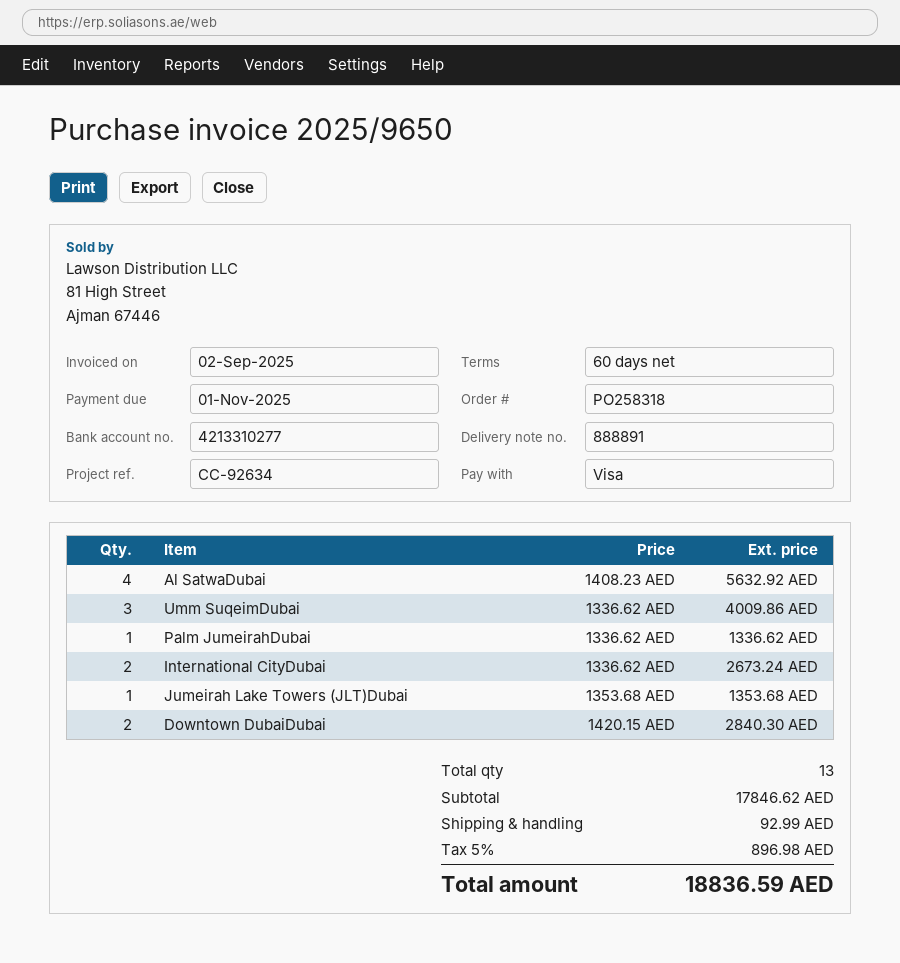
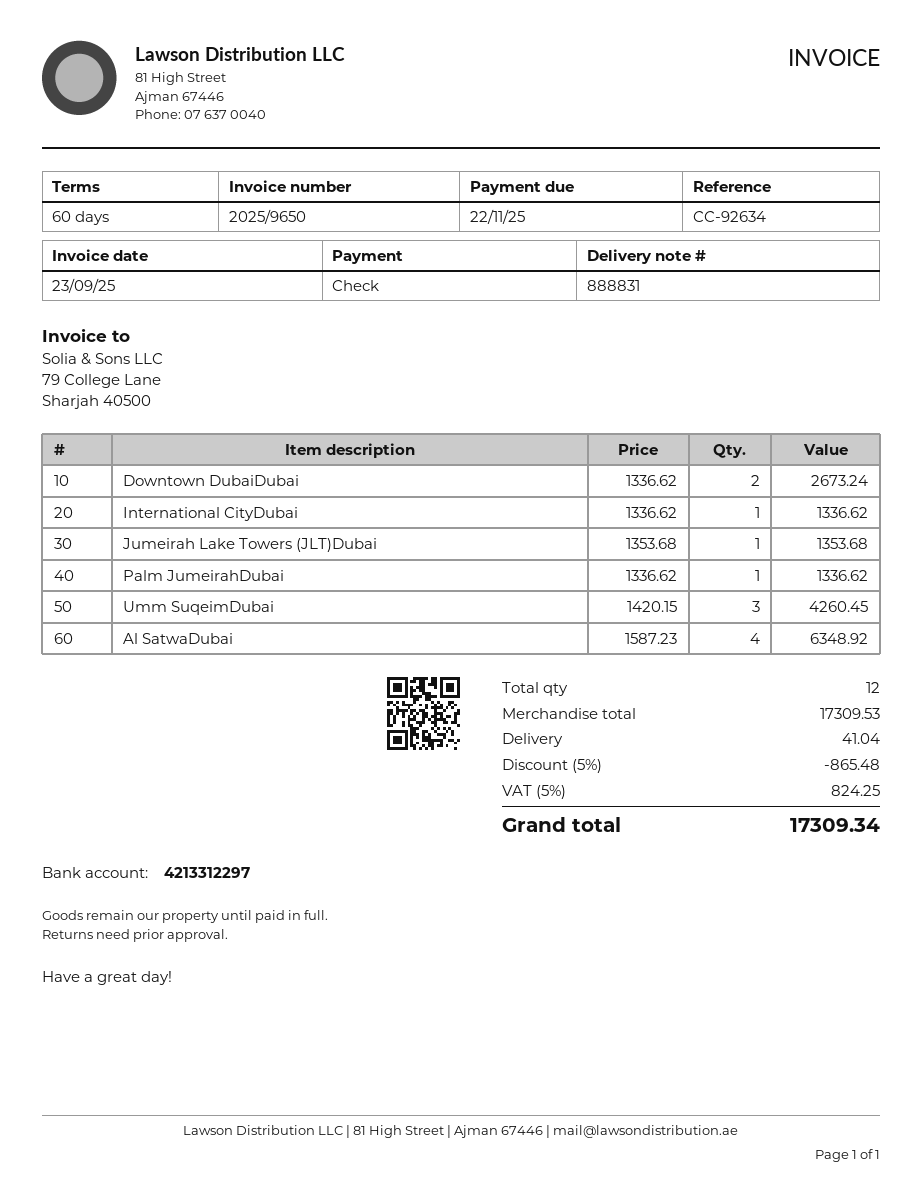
delivery note number: 888891 -> 888831
invoice date: 2025-09-02 -> 2025-09-23
due date: 2025-11-01 -> 2025-11-22
payment method: Visa -> cheque
bank account: 4213310277 -> 4213312297
Al SatwaDubai: 4 x 1408.23 = 5632.92 -> 4 x 1587.23 = 6348.92
Umm SuqeimDubai: 3 x 1336.62 = 4009.86 -> 3 x 1420.15 = 4260.45
International CityDubai: 2 x 1336.62 = 2673.24 -> 1 x 1336.62 = 1336.62
Downtown DubaiDubai: 2 x 1420.15 = 2840.30 -> 2 x 1336.62 = 2673.24
total quantity: 13 -> 12
subtotal: 17846.62 -> 17309.53
discount: none -> 5% = 865.48
shipping: 92.99 -> 41.04
tax: 5% = 896.98 -> 5% = 824.25
total: 18836.59 -> 17309.34

